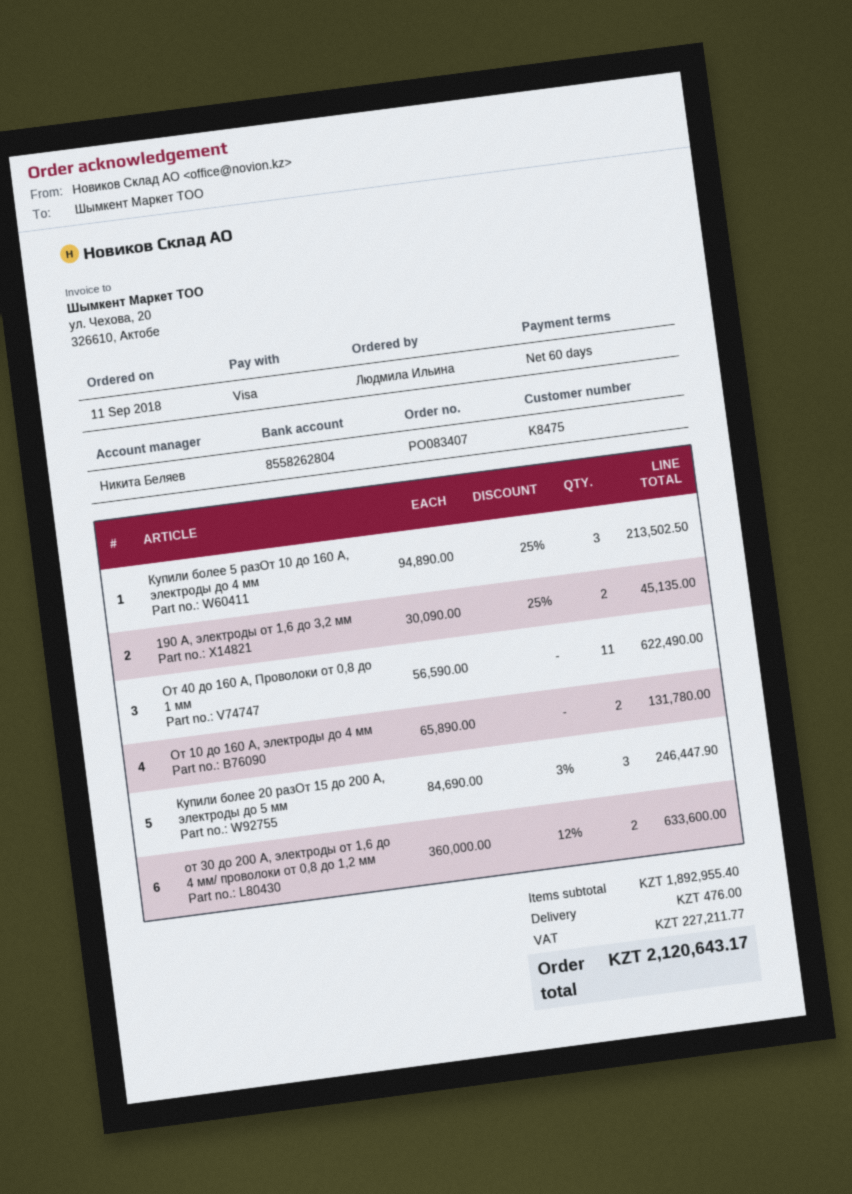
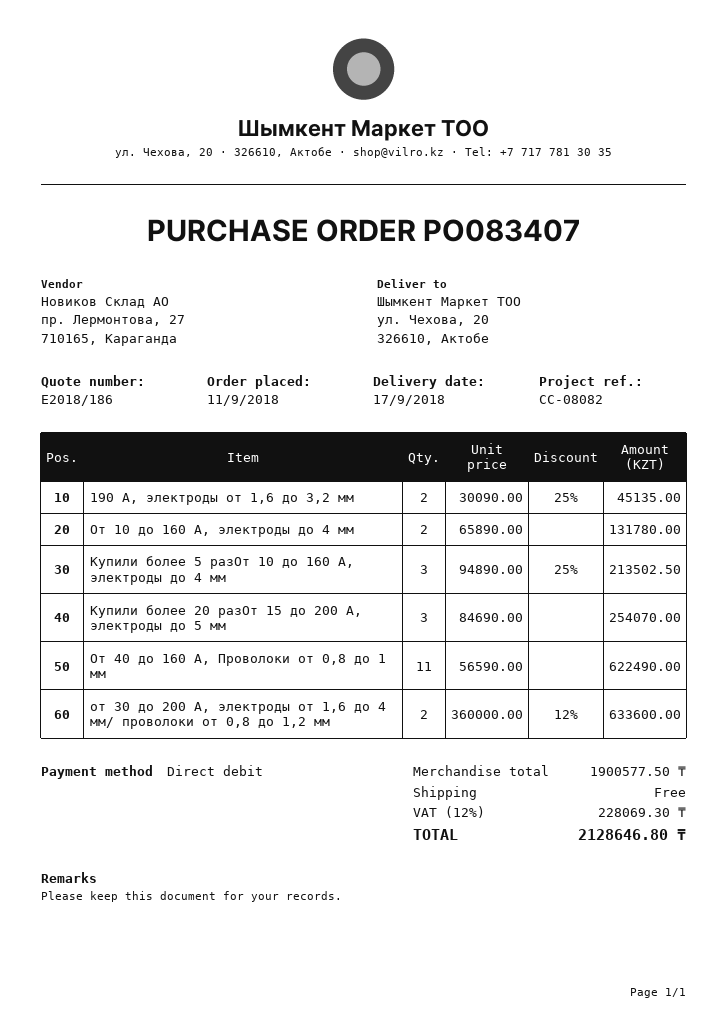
payment method: Visa -> direct debit
Купили более 20 разОт 15 до 200 А, электроды до 5 мм: 3 x 84690.00 - 3% = 246447.90 -> 3 x 84690.00 = 254070.00
subtotal: 1892955.40 -> 1900577.50
shipping: 476.00 -> 0.00
tax: 227211.77 -> 228069.30
total: 2120643.17 -> 2128646.80

